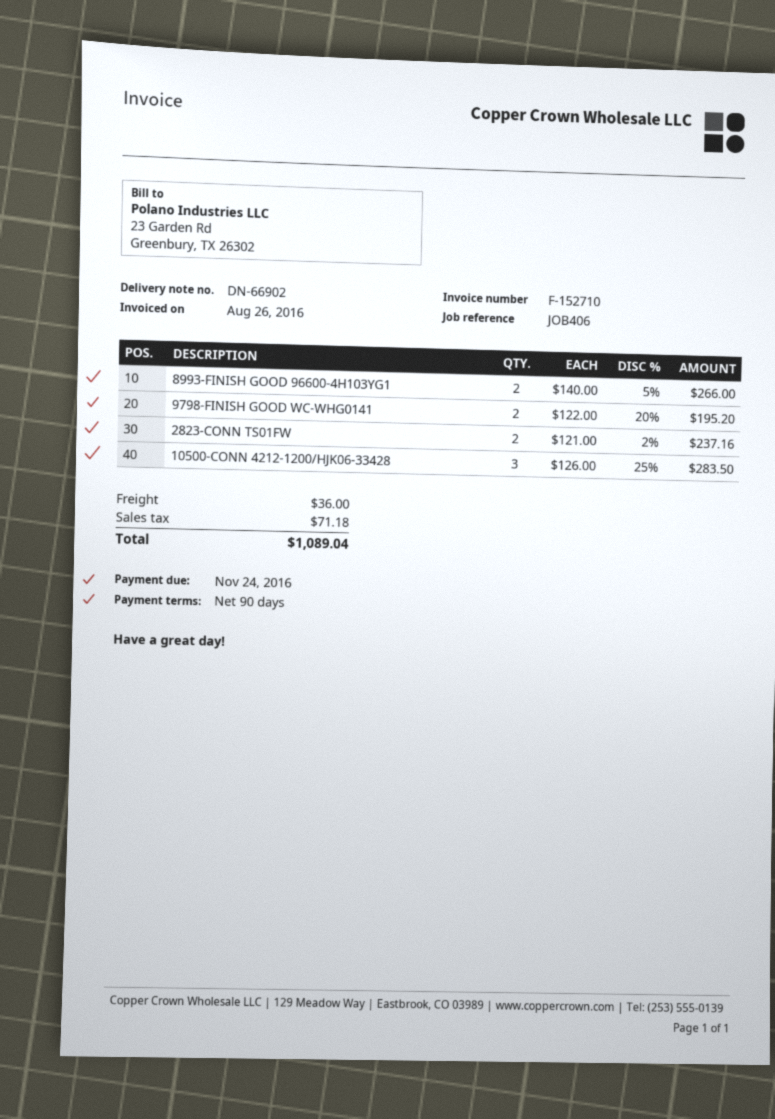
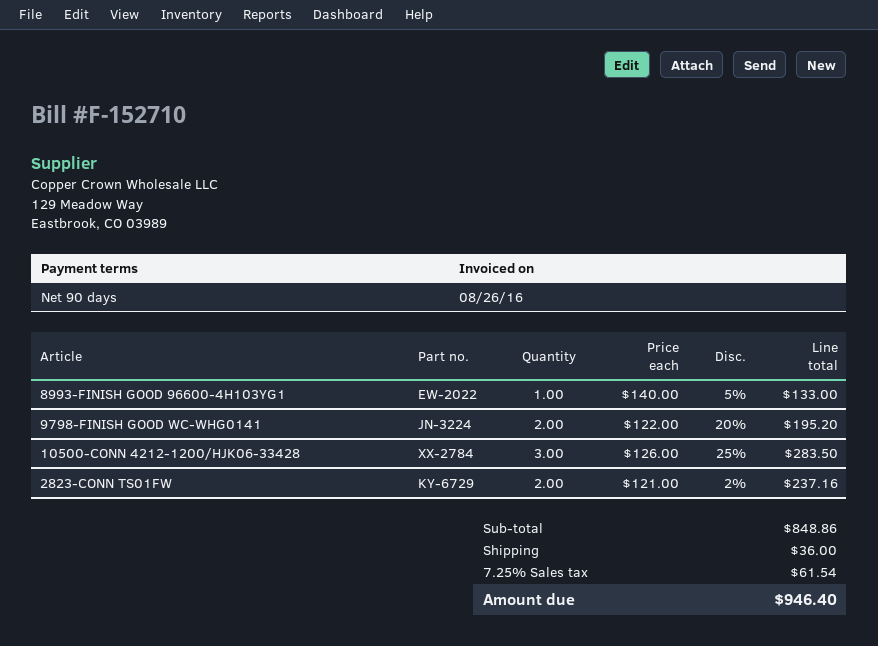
8993-FINISH GOOD 96600-4H103YG1: 2 x 140.00 - 5% = 266.00 -> 1 x 140.00 - 5% = 133.00
tax: 71.18 -> 61.54
total: 1089.04 -> 946.40

